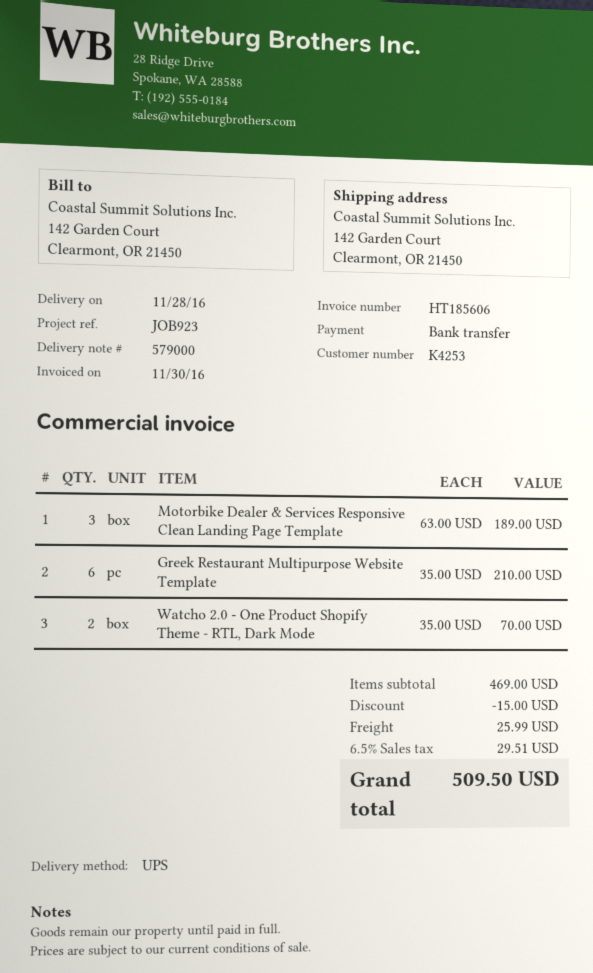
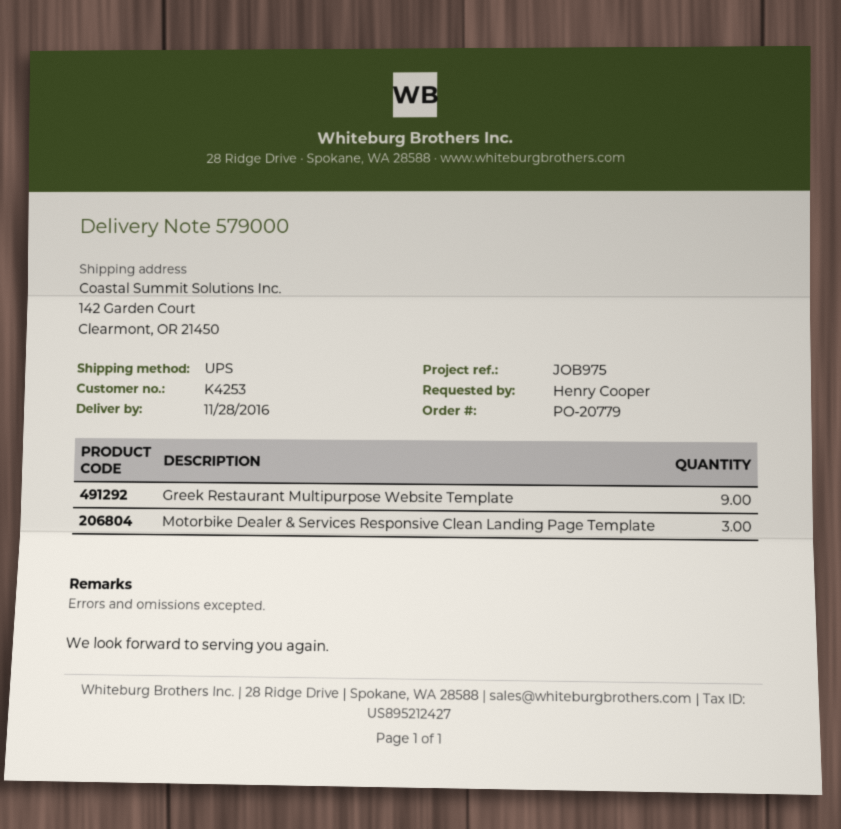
reference: JOB923 -> JOB975
Greek Restaurant Multipurpose Website Template: 6 -> 9
Watcho 2.0 - One Product Shopify Theme - RTL, Dark Mode: 2 -> none

